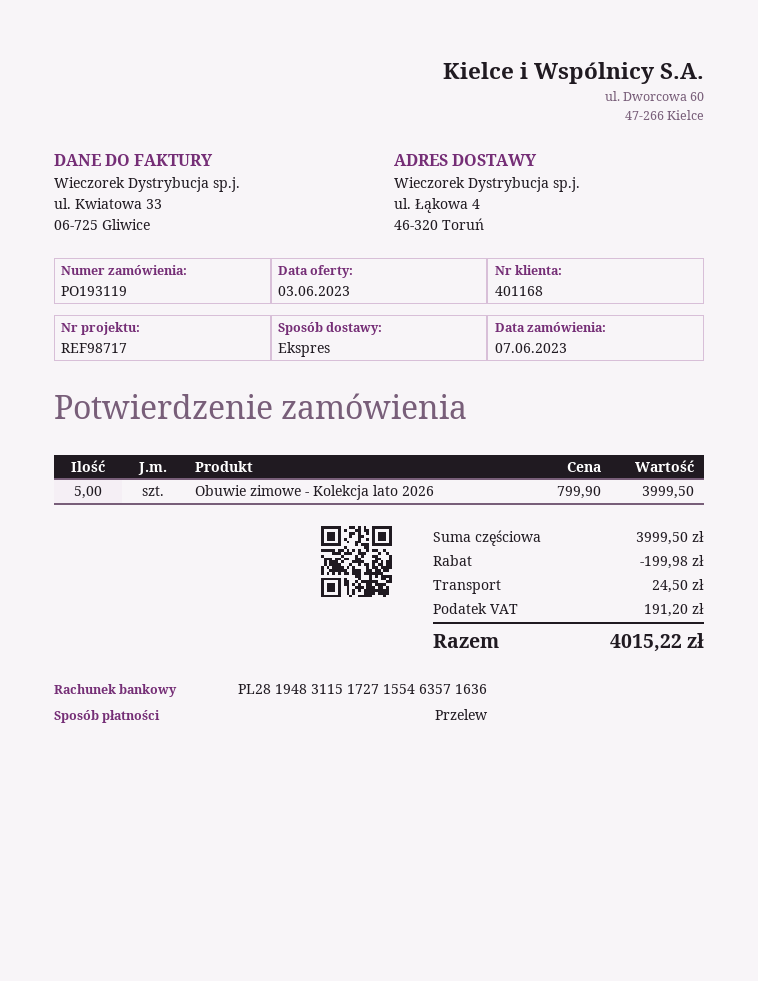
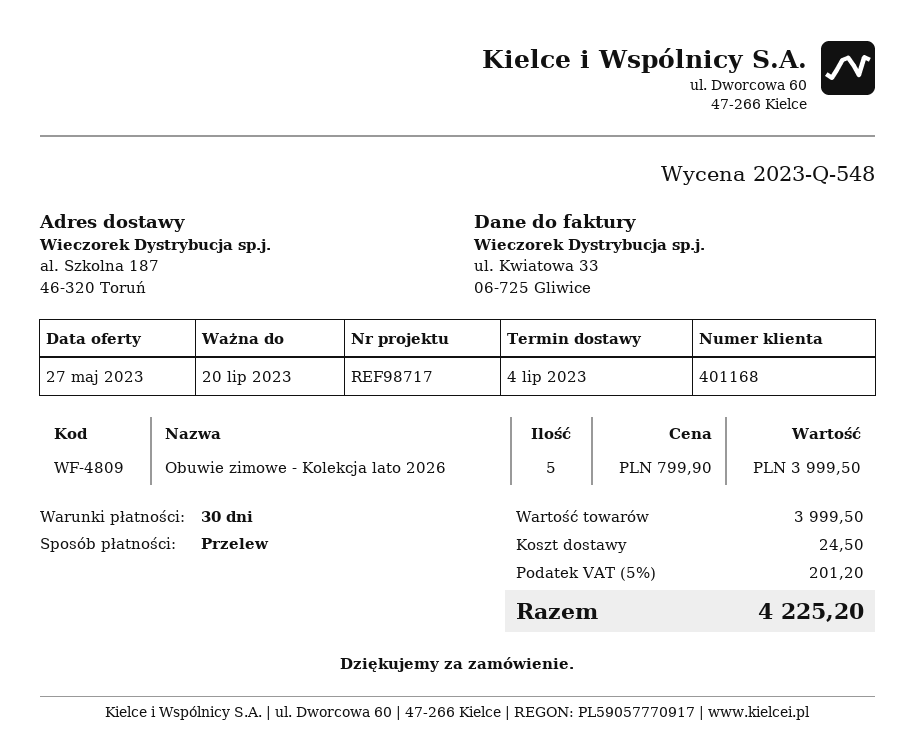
quote date: 2023-06-03 -> 2023-05-27
ship to: ul. Łąkowa 4, 46-320 Toruń -> al. Szkolna 187, 46-320 Toruń
discount: 199.98 -> none
tax: 191.20 -> 201.20
total: 4015.22 -> 4225.20

